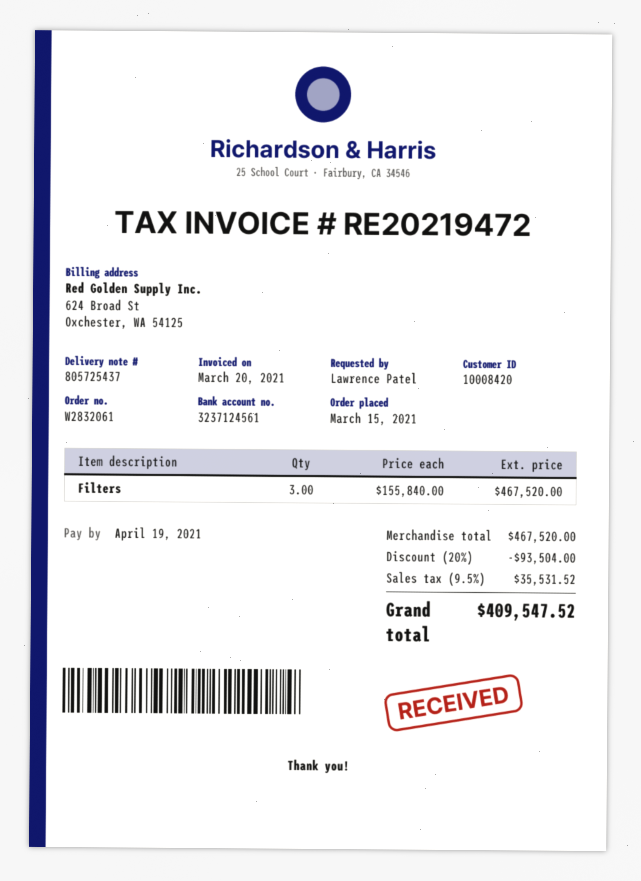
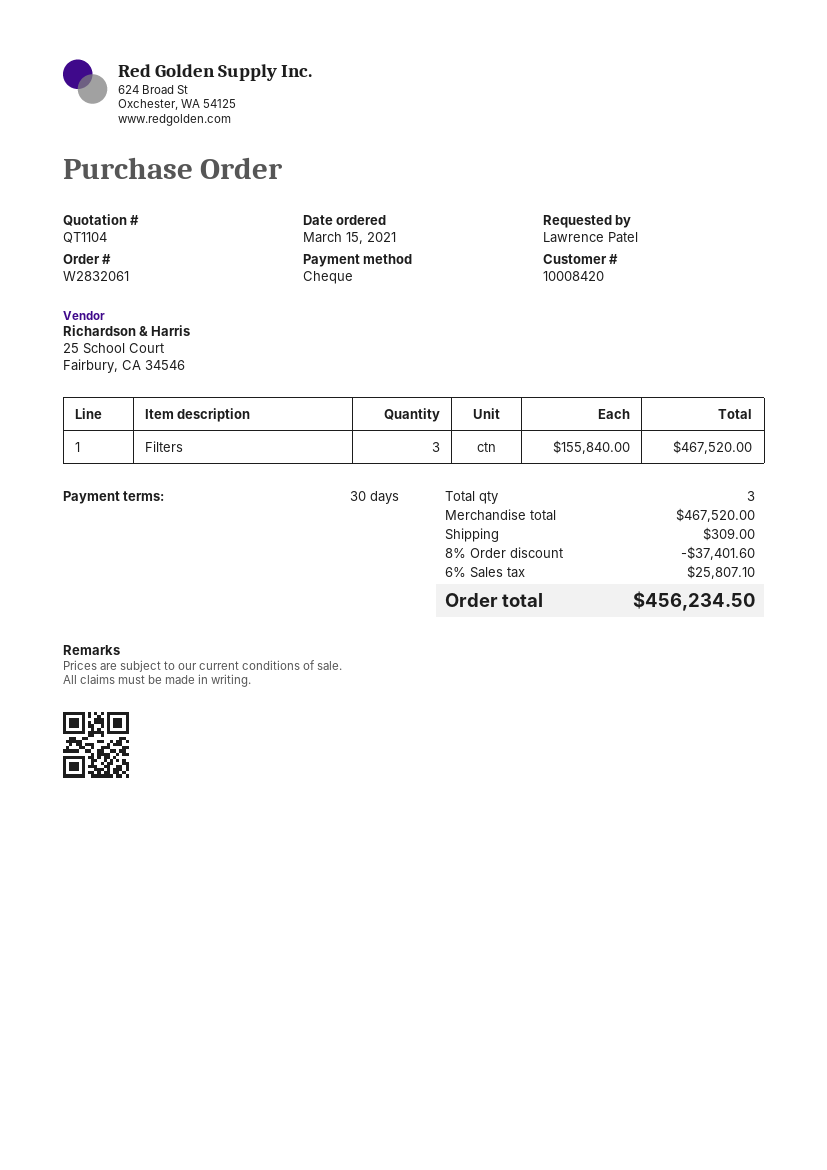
discount: 20% = 93504.00 -> 8% = 37401.60
shipping: none -> 309.00
tax: 9.5% = 35531.52 -> 6% = 25807.10
total: 409547.52 -> 456234.50

